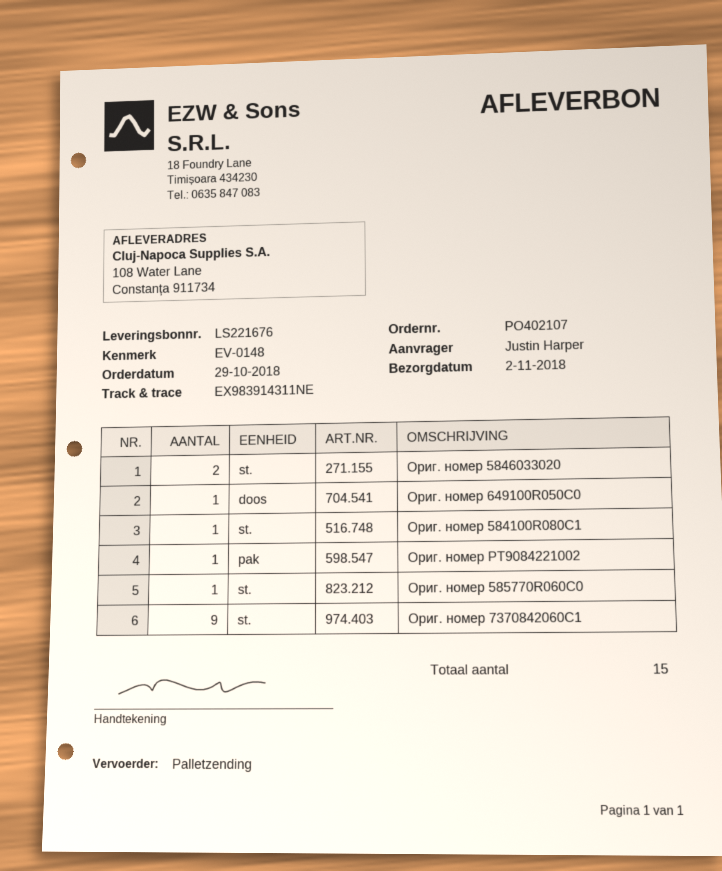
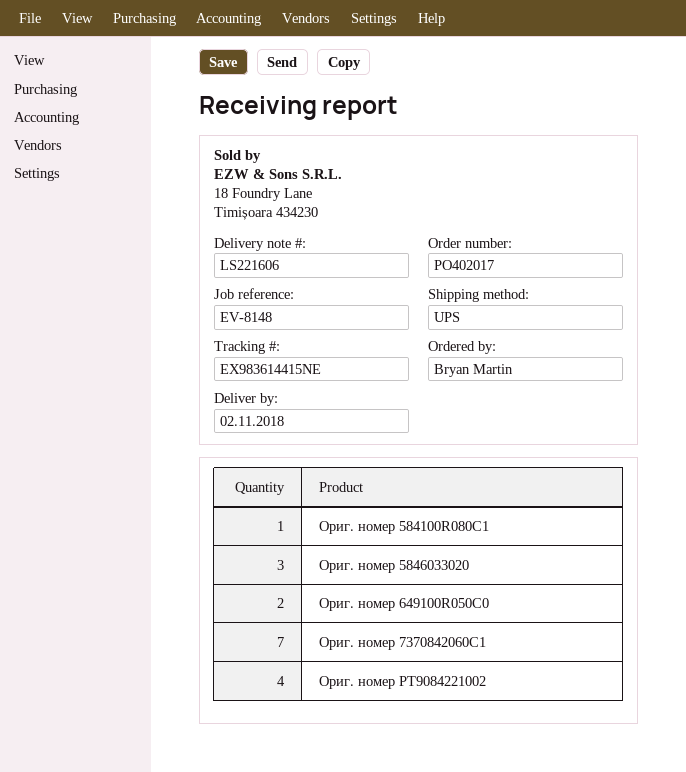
order number: PO402107 -> PO402017
delivery note number: LS221676 -> LS221606
reference: EV-0148 -> EV-8148
ordered by: Justin Harper -> Bryan Martin
shipping method: pallet freight -> UPS
tracking number: EX983914311NE -> EX983614415NE
Ориг. номер 5846033020: 2 -> 3
Ориг. номер 649100R050C0: 1 -> 2
Ориг. номер PT9084221002: 1 -> 4
Ориг. номер 585770R060C0: 1 -> none
Ориг. номер 7370842060C1: 9 -> 7

